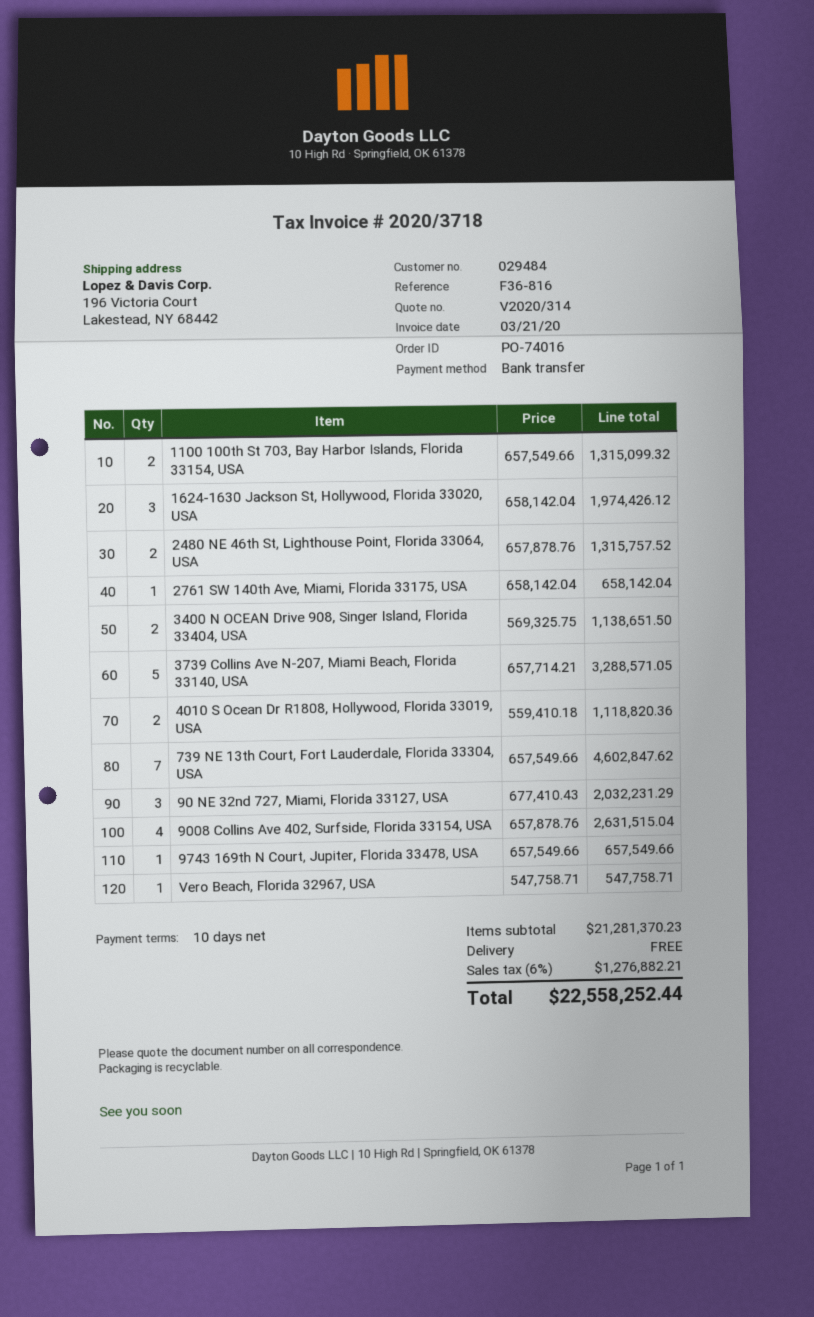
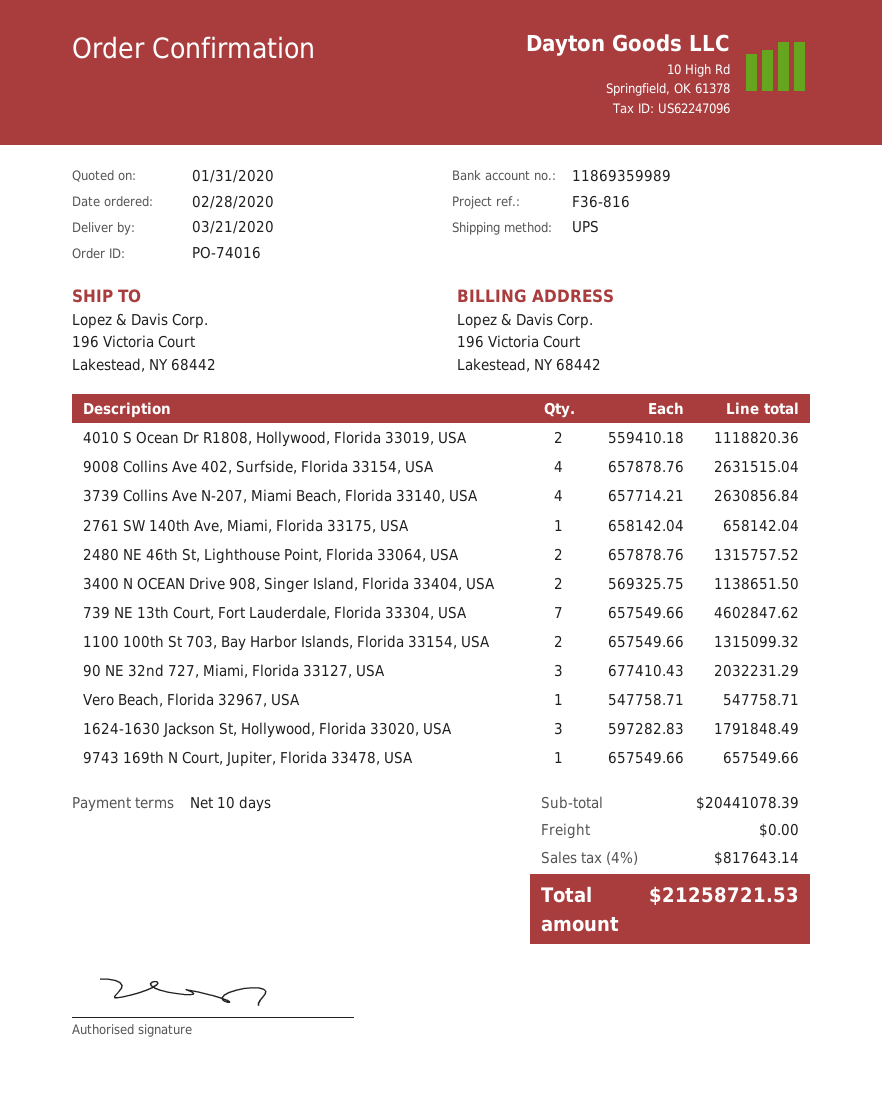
1624-1630 Jackson St, Hollywood, Florida 33020, USA: 3 x 658142.04 = 1974426.12 -> 3 x 597282.83 = 1791848.49
3739 Collins Ave N-207, Miami Beach, Florida 33140, USA: 5 x 657714.21 = 3288571.05 -> 4 x 657714.21 = 2630856.84
subtotal: 21281370.23 -> 20441078.39
tax: 6% = 1276882.21 -> 4% = 817643.14
total: 22558252.44 -> 21258721.53

